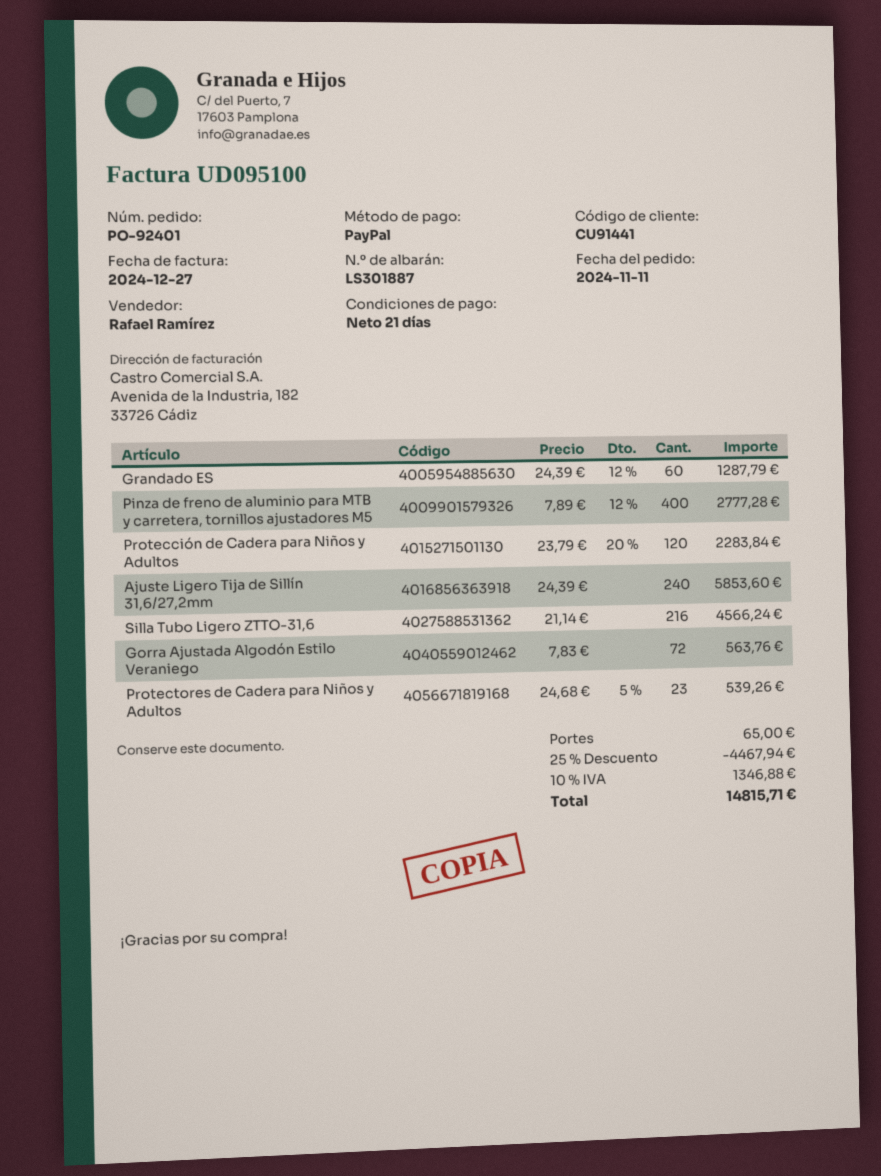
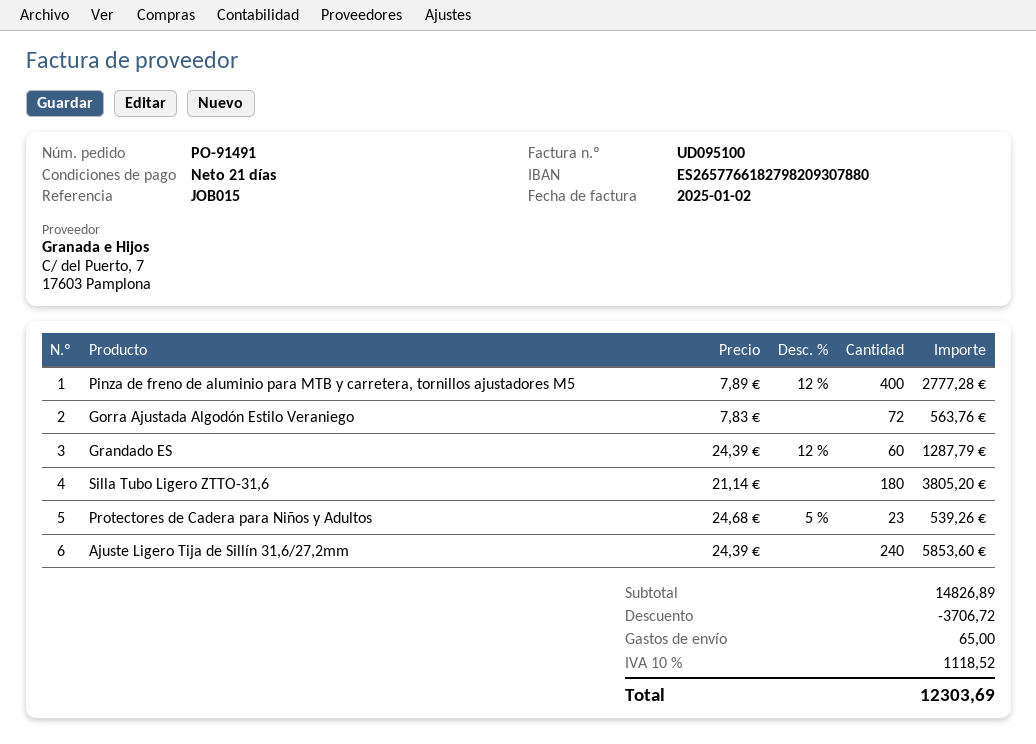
order number: PO-92401 -> PO-91491
invoice date: 2024-12-27 -> 2025-01-02
Protección de Cadera para Niños y Adultos: 120 x 23.79 - 20% = 2283.84 -> none
Silla Tubo Ligero ZTTO-31,6: 216 x 21.14 = 4566.24 -> 180 x 21.14 = 3805.20
discount: 4467.94 -> 3706.72
tax: 10% = 1346.88 -> 10% = 1118.52
total: 14815.71 -> 12303.69

